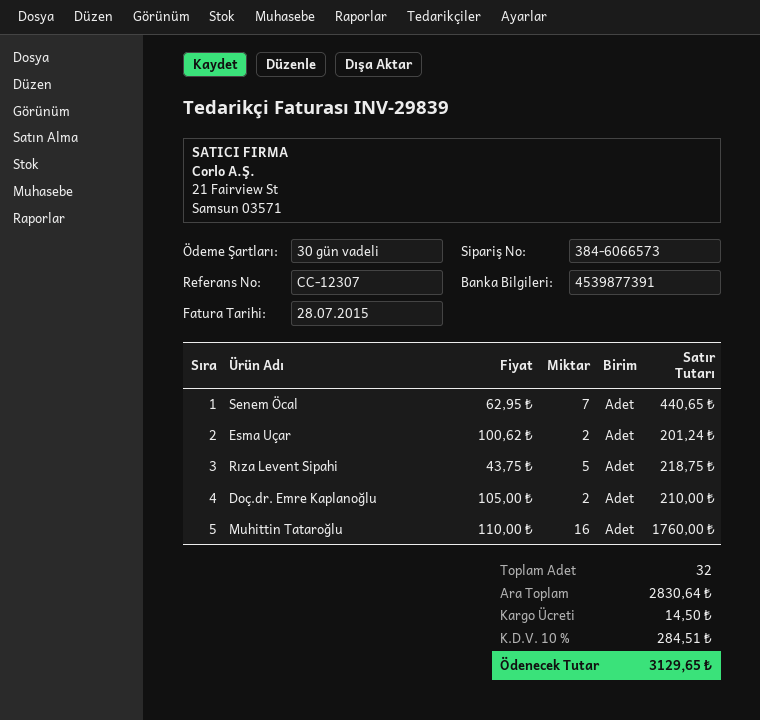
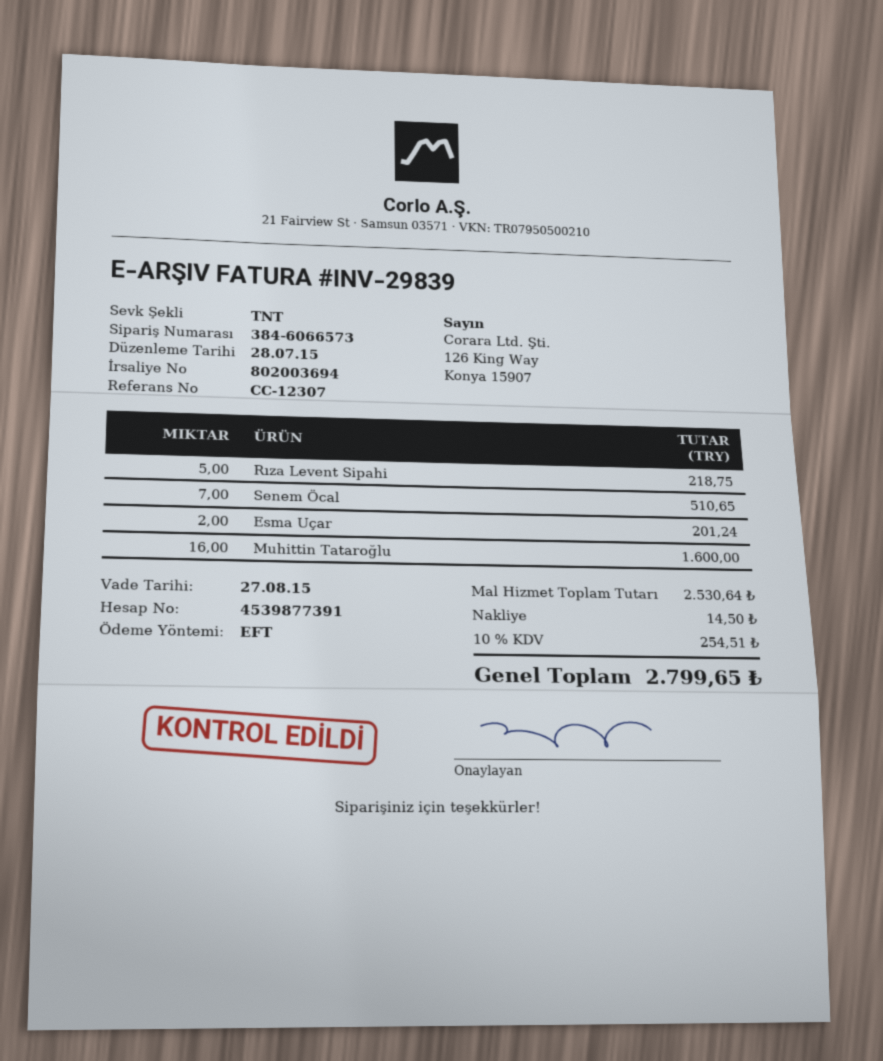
Senem Öcal: 7 for 440.65 -> 7 for 510.65
Doç.dr. Emre Kaplanoğlu: 2 for 210.00 -> none
Muhittin Tataroğlu: 16 for 1760.00 -> 16 for 1600.00
subtotal: 2830.64 -> 2530.64
tax: 10% = 284.51 -> 10% = 254.51
total: 3129.65 -> 2799.65

